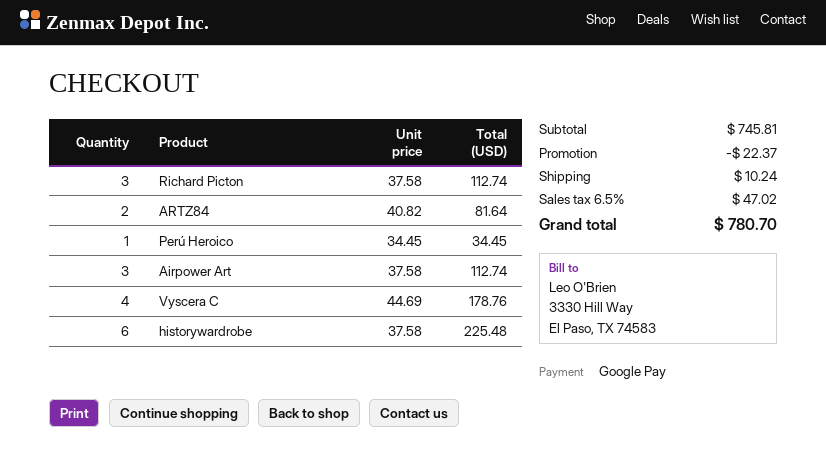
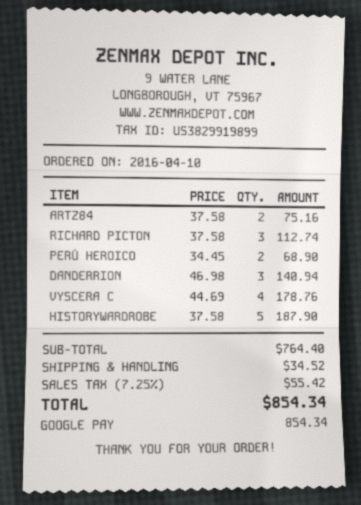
ARTZ84: 2 x 40.82 = 81.64 -> 2 x 37.58 = 75.16
Perú Heroico: 1 x 34.45 = 34.45 -> 2 x 34.45 = 68.90
Airpower Art: 3 x 37.58 = 112.74 -> none
historywardrobe: 6 x 37.58 = 225.48 -> 5 x 37.58 = 187.90
DANDERRION: none -> 3 x 46.98 = 140.94
subtotal: 745.81 -> 764.40
discount: 22.37 -> none
shipping: 10.24 -> 34.52
tax: 6.5% = 47.02 -> 7.25% = 55.42
total: 780.70 -> 854.34

